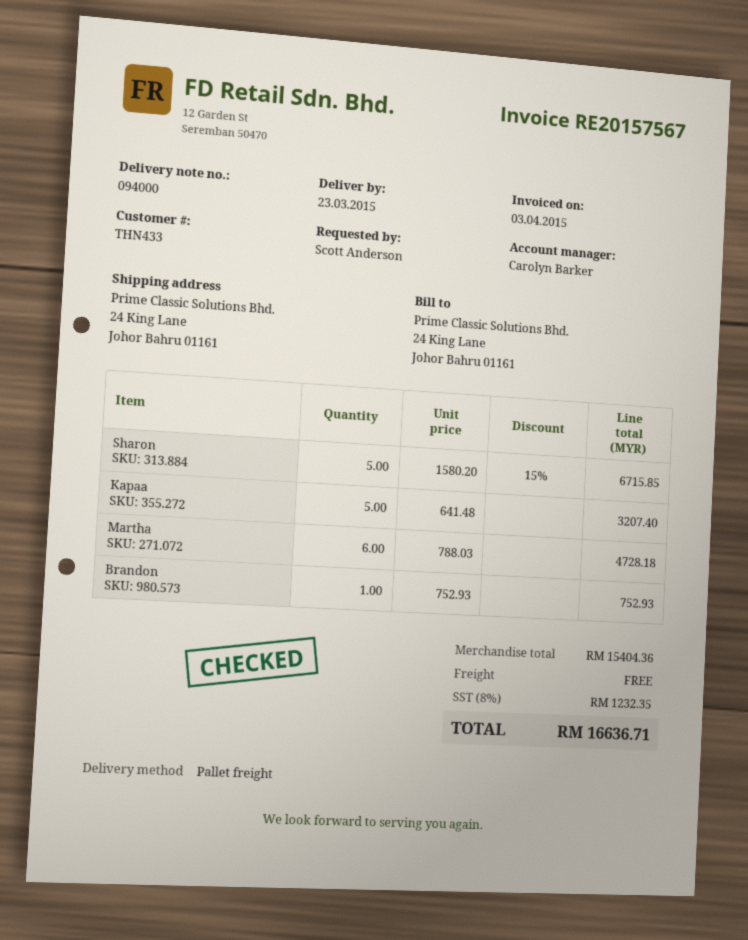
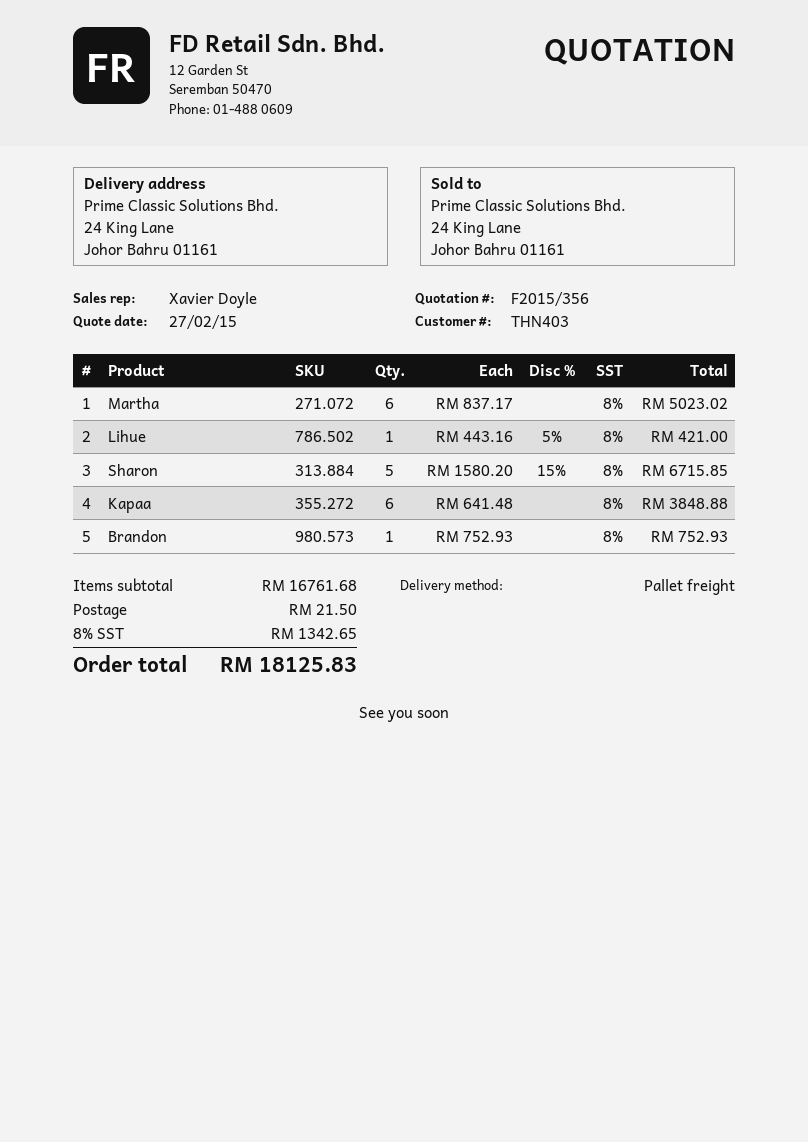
customer number: THN433 -> THN403
sales rep: Carolyn Barker -> Xavier Doyle
Kapaa: 5 x 641.48 = 3207.40 -> 6 x 641.48 = 3848.88
Martha: 6 x 788.03 = 4728.18 -> 6 x 837.17 = 5023.02
Lihue: none -> 1 x 443.16 - 5% = 421.00
subtotal: 15404.36 -> 16761.68
shipping: 0.00 -> 21.50
tax: 8% = 1232.35 -> 8% = 1342.65
total: 16636.71 -> 18125.83

